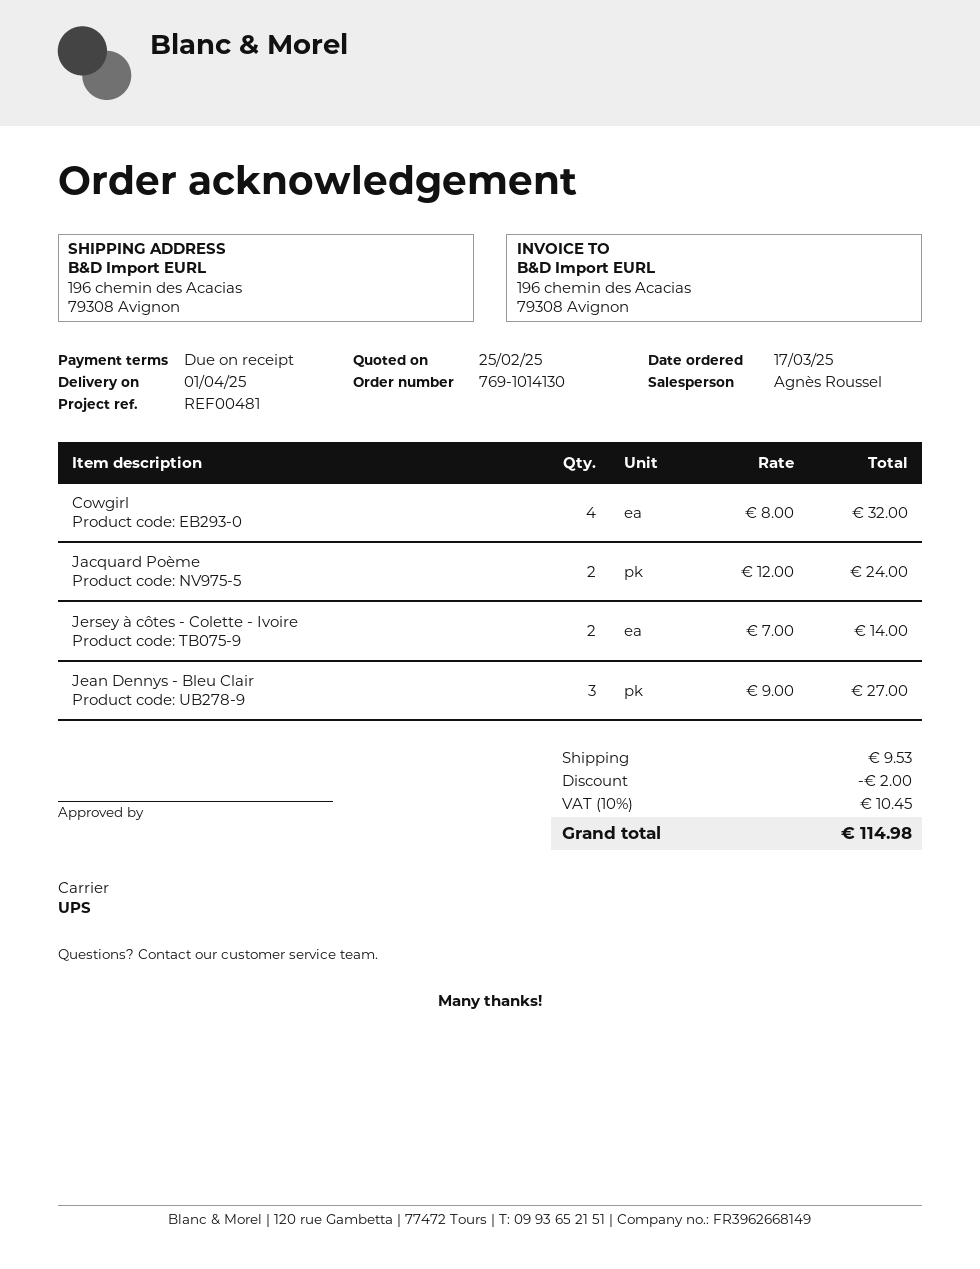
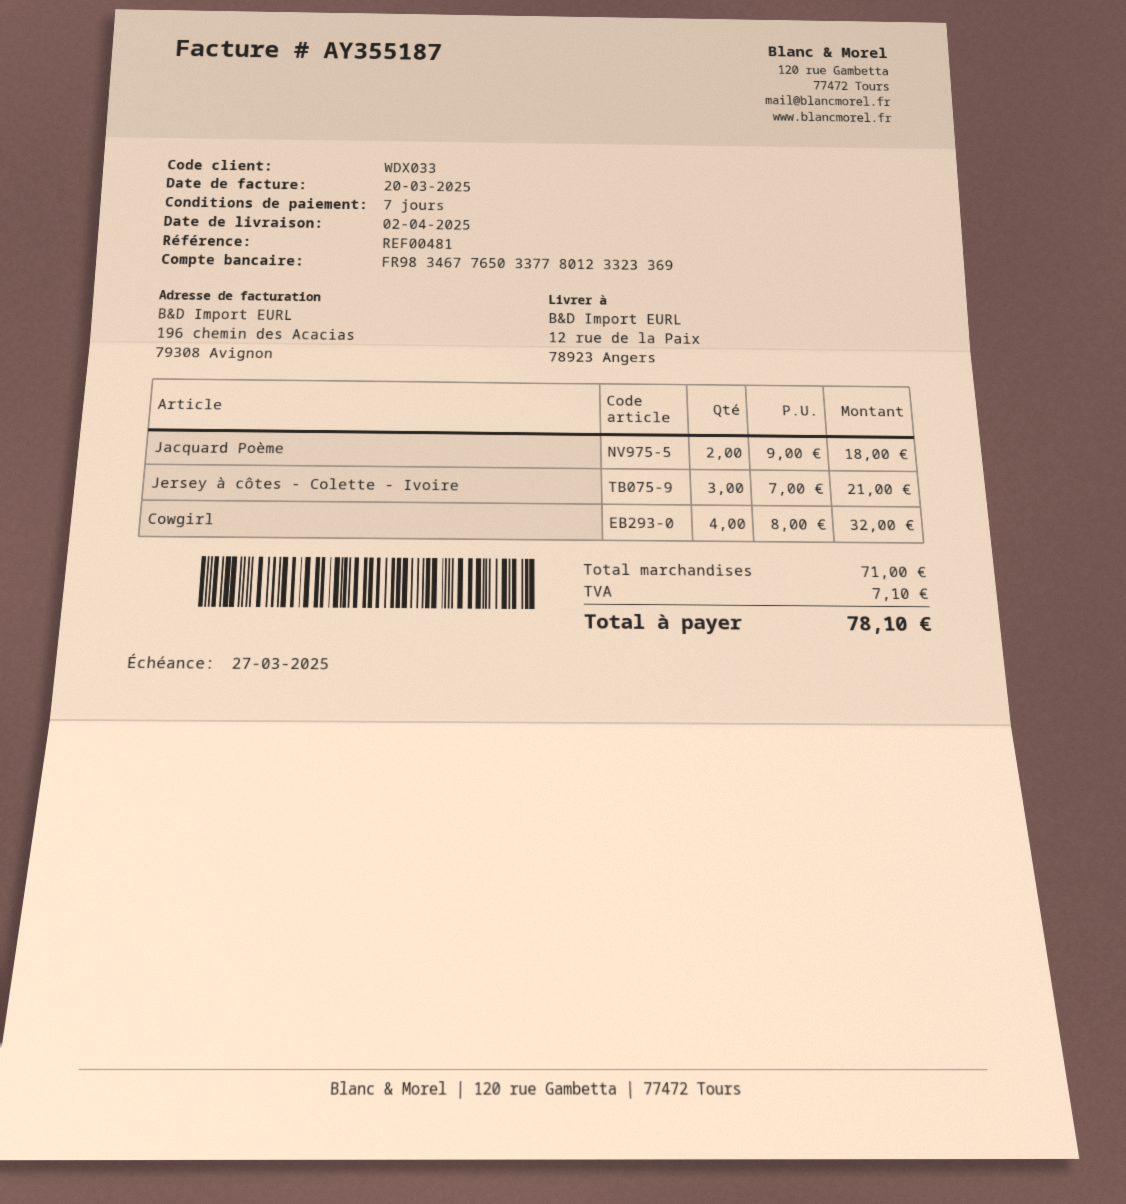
delivery date: 2025-04-01 -> 2025-04-02
payment terms: on receipt -> 7 days
ship to: 196 chemin des Acacias, 79308 Avignon -> 12 rue de la Paix, 78923 Angers
Jacquard Poème: 2 x 12.00 = 24.00 -> 2 x 9.00 = 18.00
Jersey à côtes - Colette - Ivoire: 2 x 7.00 = 14.00 -> 3 x 7.00 = 21.00
Jean Dennys - Bleu Clair: 3 x 9.00 = 27.00 -> none
discount: 2.00 -> none
shipping: 9.53 -> none
tax: 10.45 -> 7.10
total: 114.98 -> 78.10

